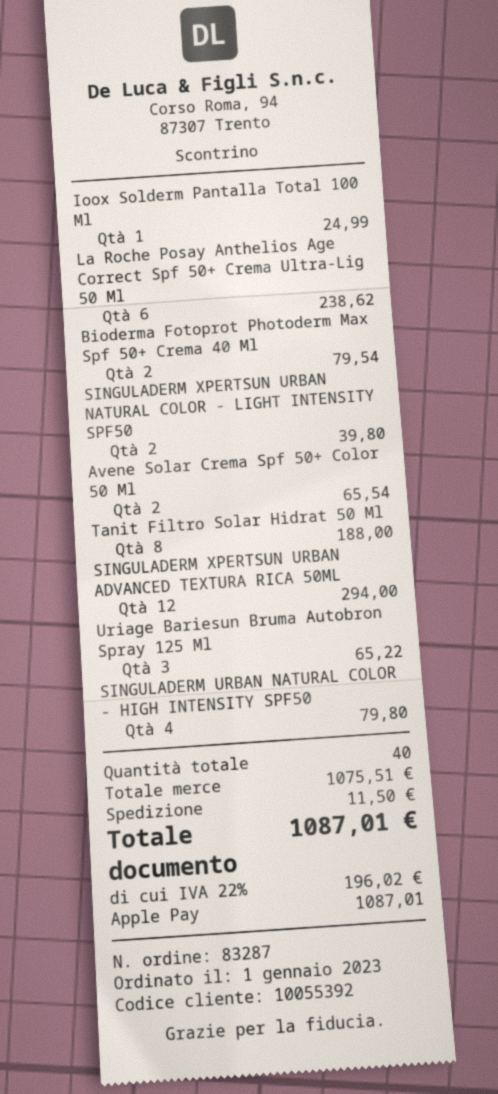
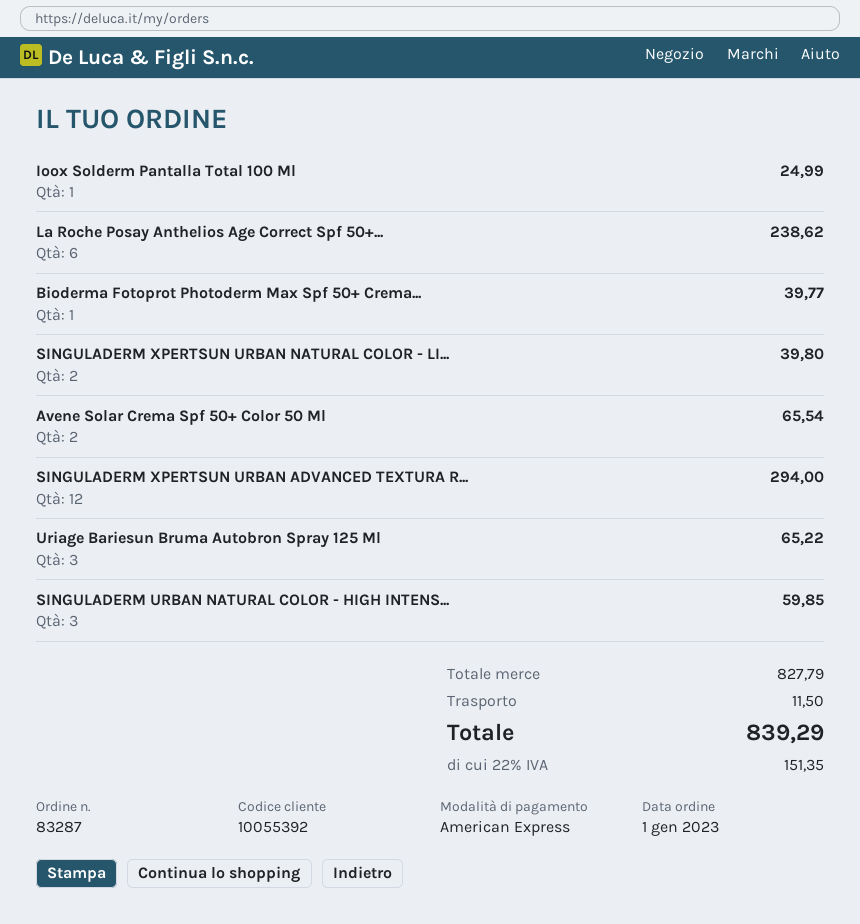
payment method: Apple Pay -> American Express
Bioderma Fotoprot Photoderm Max Spf 50+ Crema 40 Ml: 2 for 79.54 -> 1 for 39.77
Tanit Filtro Solar Hidrat 50 Ml: 8 for 188.00 -> none
SINGULADERM URBAN NATURAL COLOR - HIGH INTENSITY SPF50: 4 for 79.80 -> 3 for 59.85
subtotal: 1075.51 -> 827.79
tax: 22% = 196.02 -> 22% = 151.35
total: 1087.01 -> 839.29

